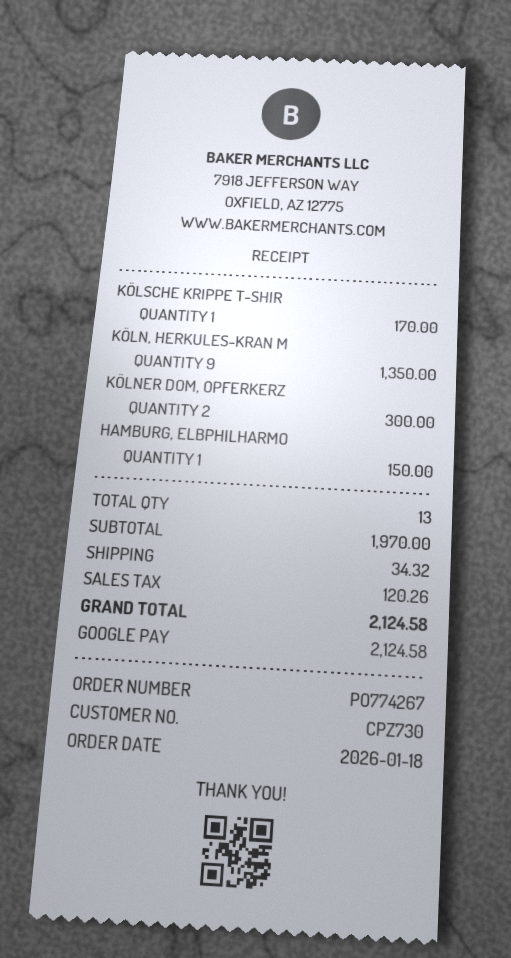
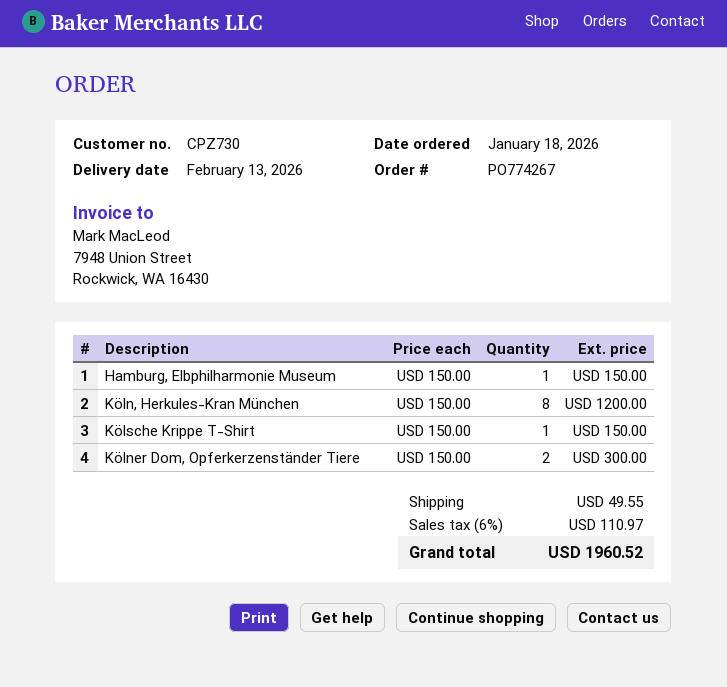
KÖLSCHE KRIPPE T-SHIR: 1 for 170.00 -> 1 for 150.00
KÖLN, HERKULES-KRAN M: 9 for 1350.00 -> 8 for 1200.00
shipping: 34.32 -> 49.55
tax: 120.26 -> 110.97
total: 2124.58 -> 1960.52

